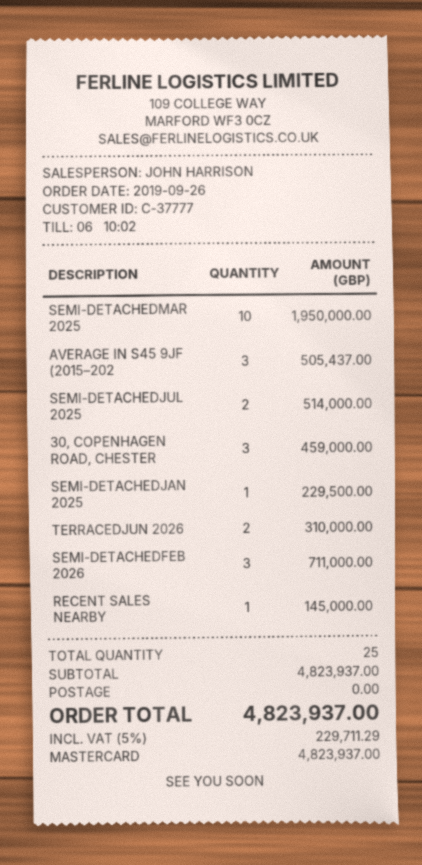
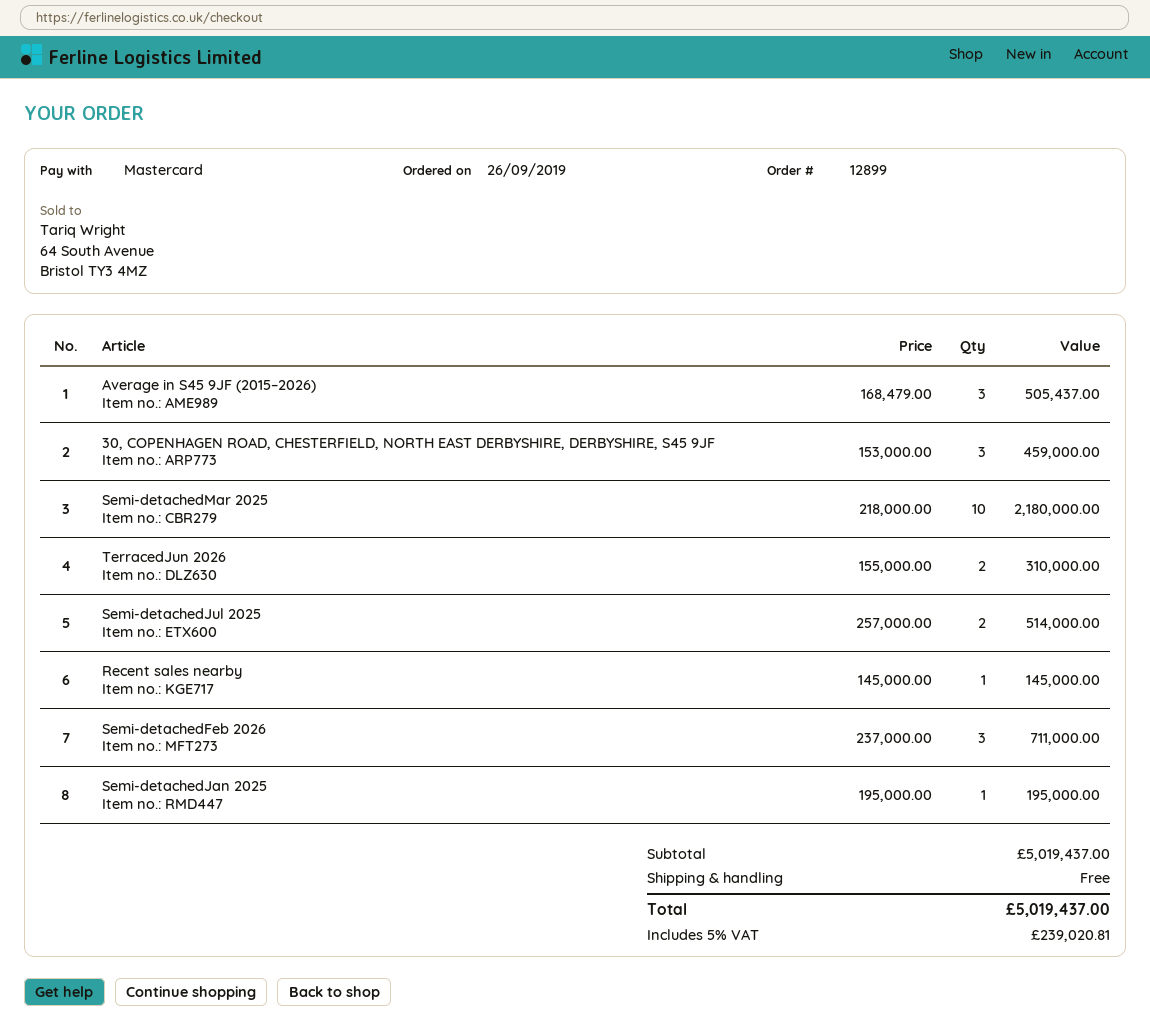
SEMI-DETACHEDMAR 2025: 10 for 1950000.00 -> 10 for 2180000.00
SEMI-DETACHEDJAN 2025: 1 for 229500.00 -> 1 for 195000.00
subtotal: 4823937.00 -> 5019437.00
tax: 5% = 229711.29 -> 5% = 239020.81
total: 4823937.00 -> 5019437.00

